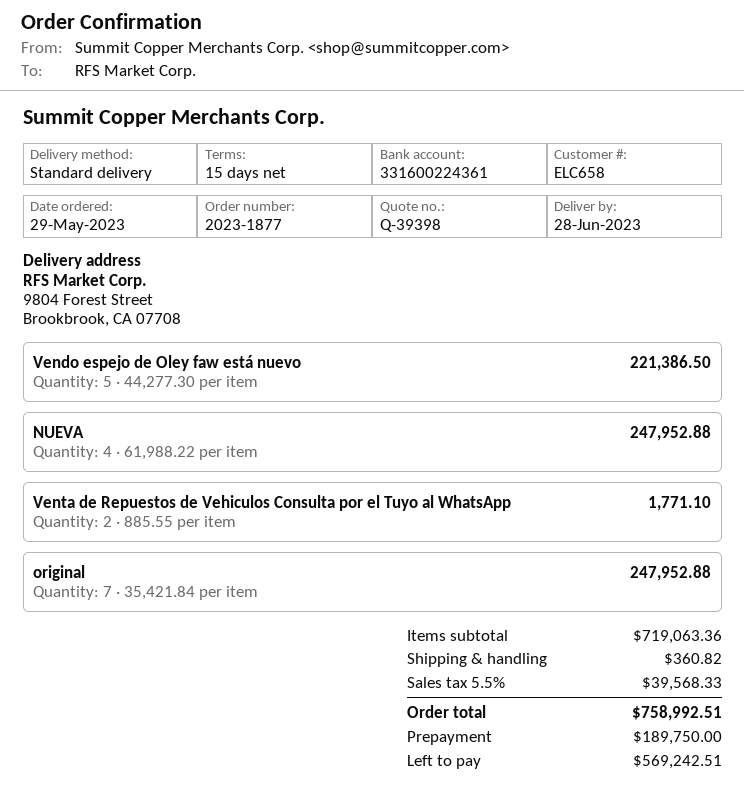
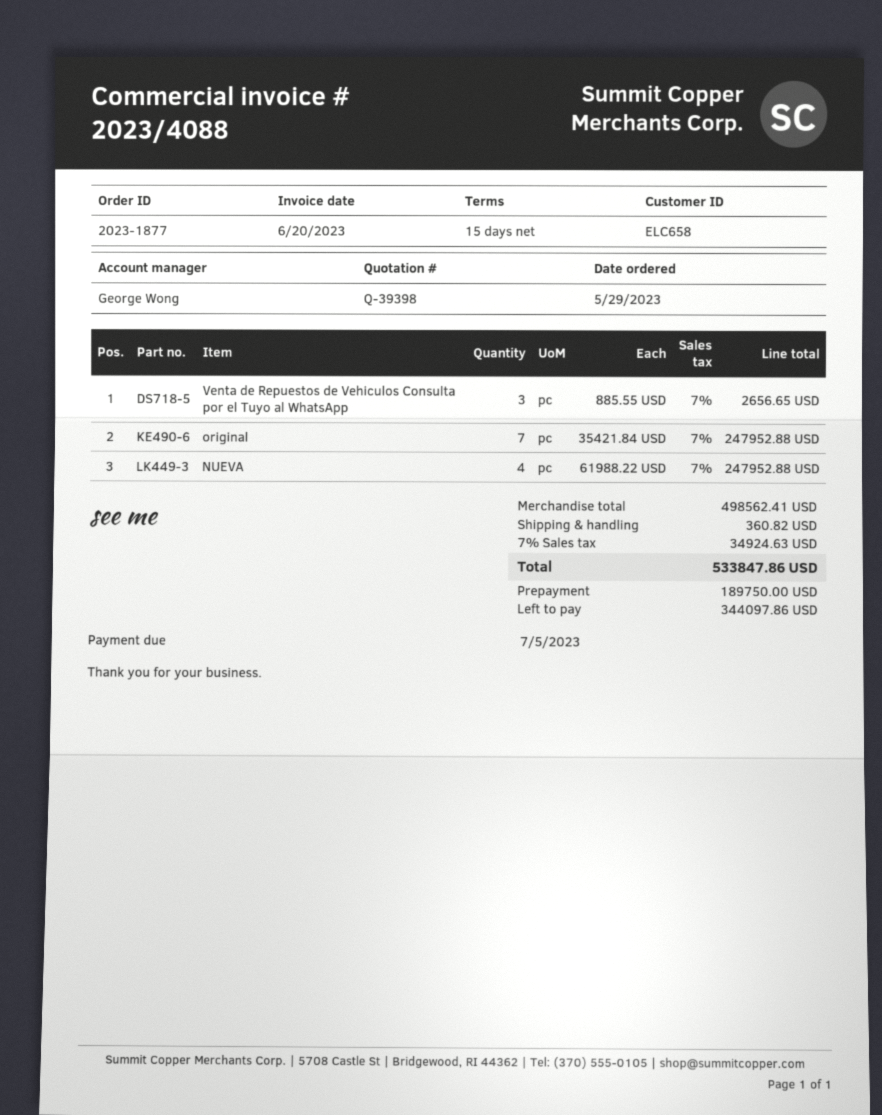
Vendo espejo de Oley faw está nuevo: 5 x 44277.30 = 221386.50 -> none
Venta de Repuestos de Vehiculos Consulta por el Tuyo al WhatsApp: 2 x 885.55 = 1771.10 -> 3 x 885.55 = 2656.65
subtotal: 719063.36 -> 498562.41
tax: 5.5% = 39568.33 -> 7% = 34924.63
total: 758992.51 -> 533847.86
balance: 569242.51 -> 344097.86

